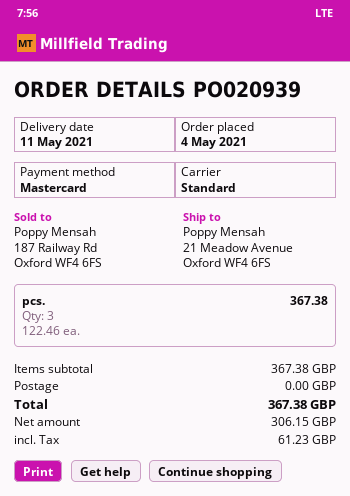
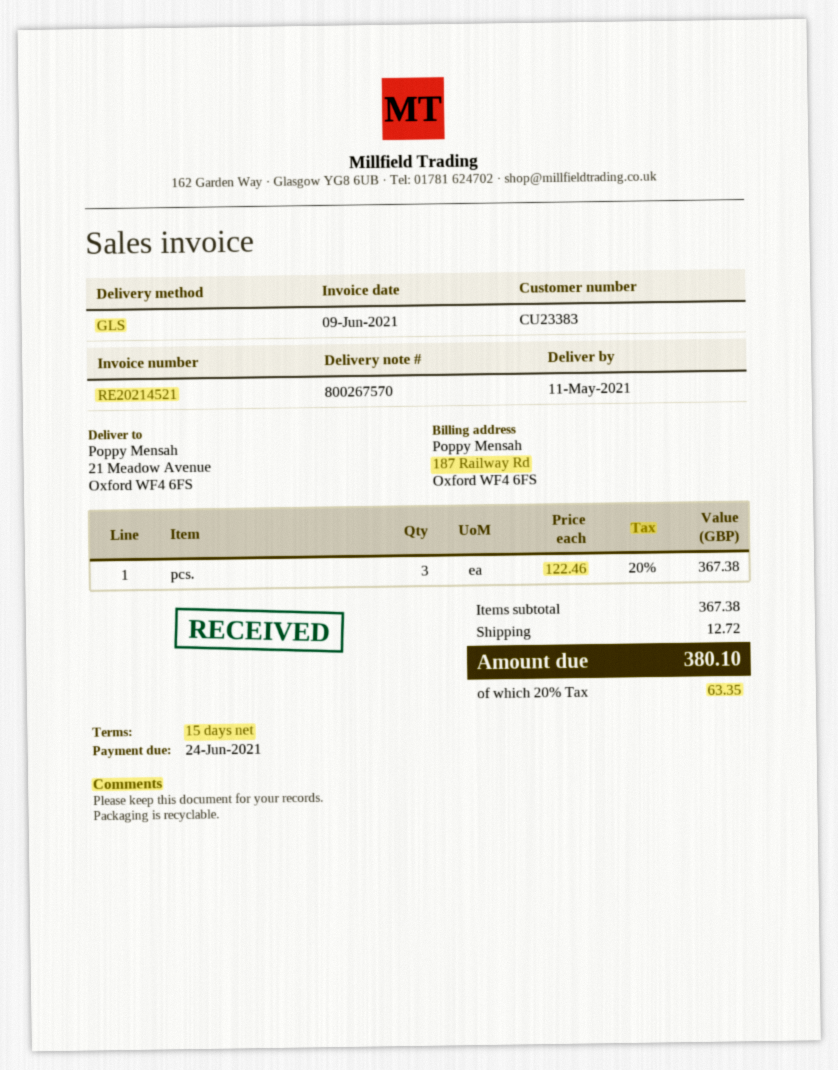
shipping method: standard -> GLS
shipping: 0.00 -> 12.72
tax: 61.23 -> 63.35
total: 367.38 -> 380.10

